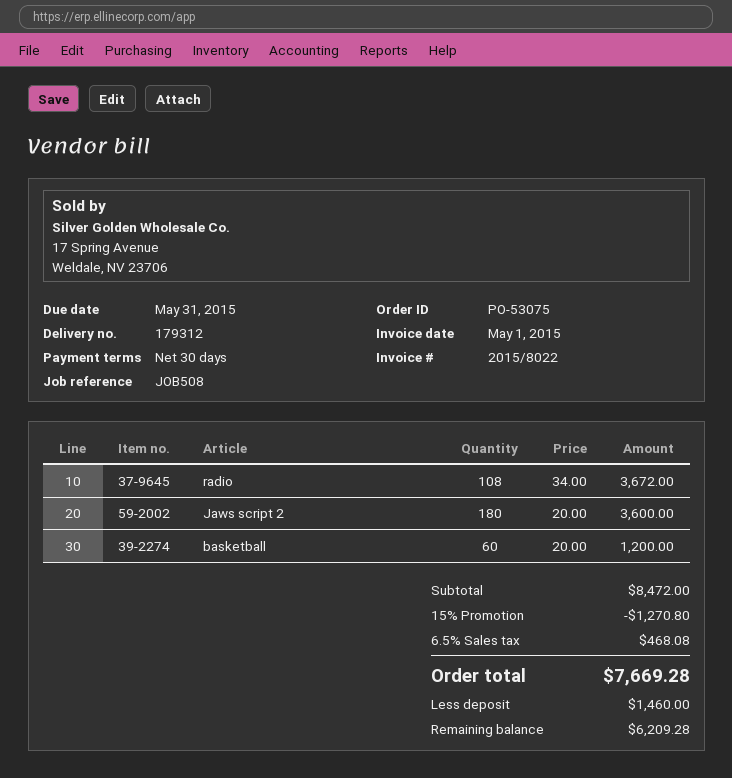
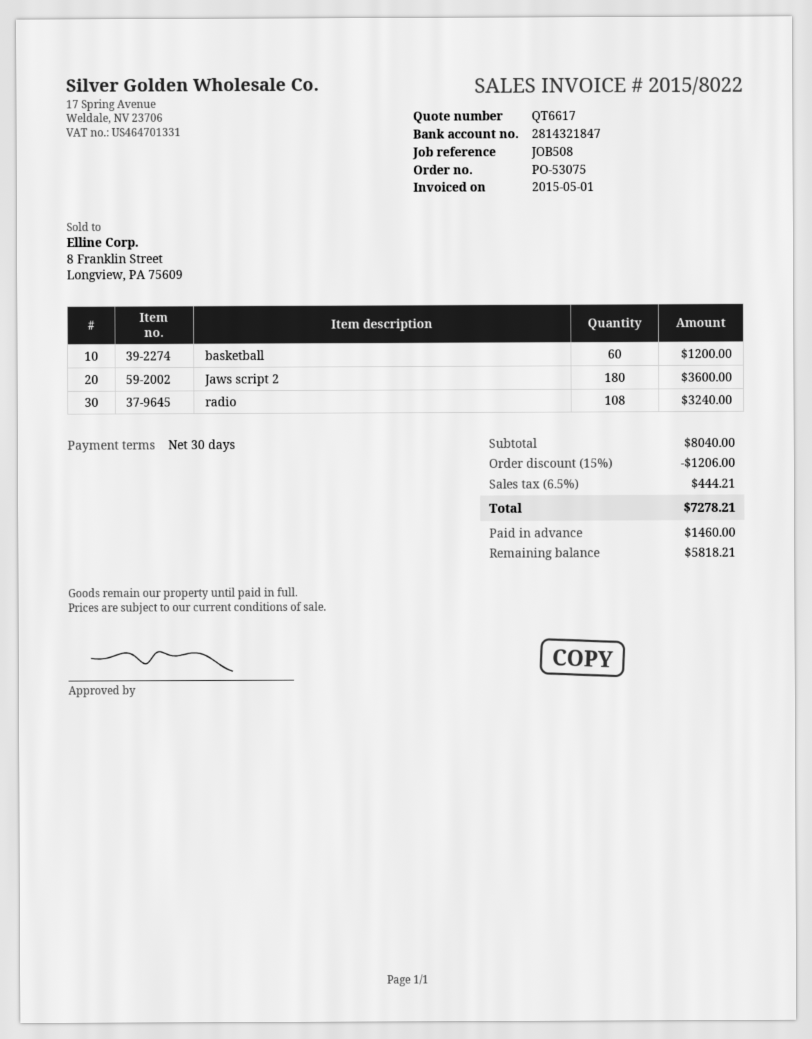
radio: 108 for 3672.00 -> 108 for 3240.00
subtotal: 8472.00 -> 8040.00
discount: 15% = 1270.80 -> 15% = 1206.00
tax: 6.5% = 468.08 -> 6.5% = 444.21
total: 7669.28 -> 7278.21
balance: 6209.28 -> 5818.21

